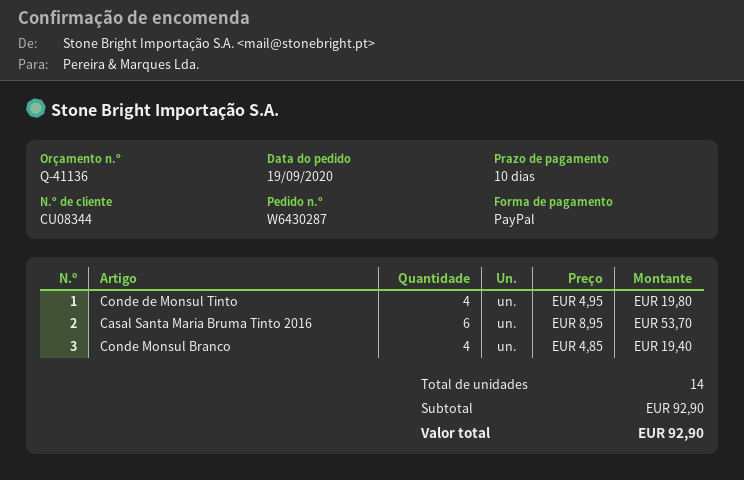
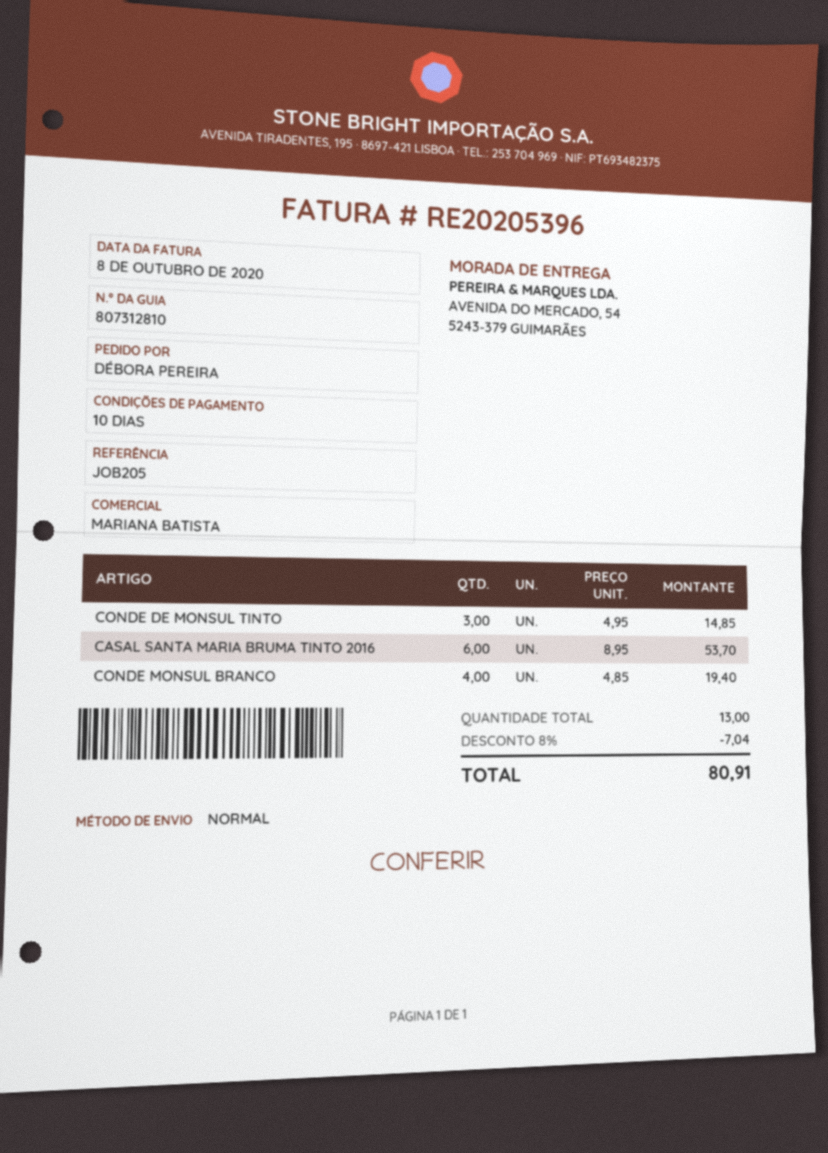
Conde de Monsul Tinto: 4 x 4.95 = 19.80 -> 3 x 4.95 = 14.85
total quantity: 14 -> 13
discount: none -> 8% = 7.04
total: 92.90 -> 80.91

